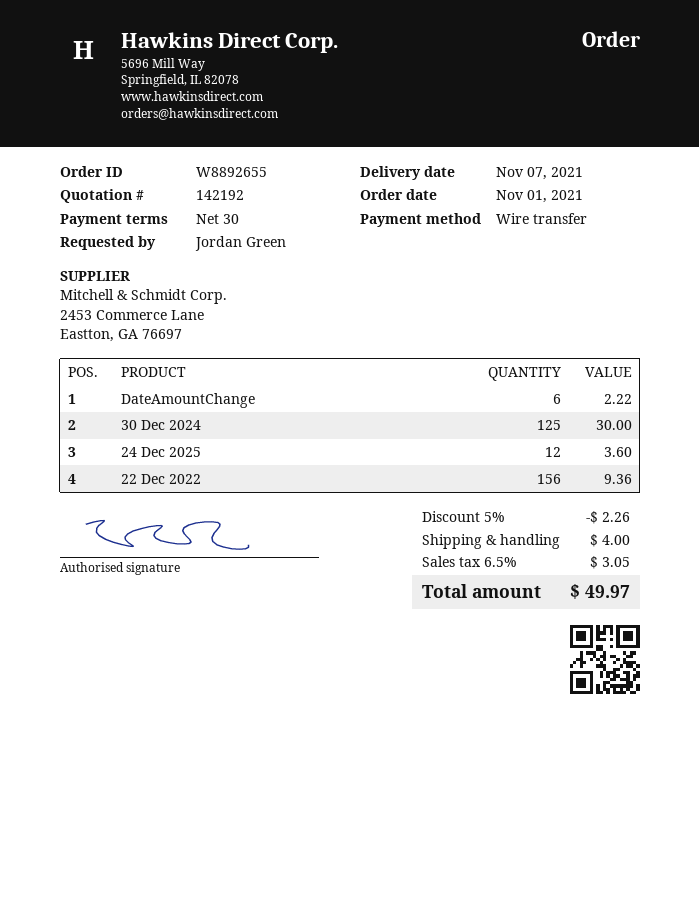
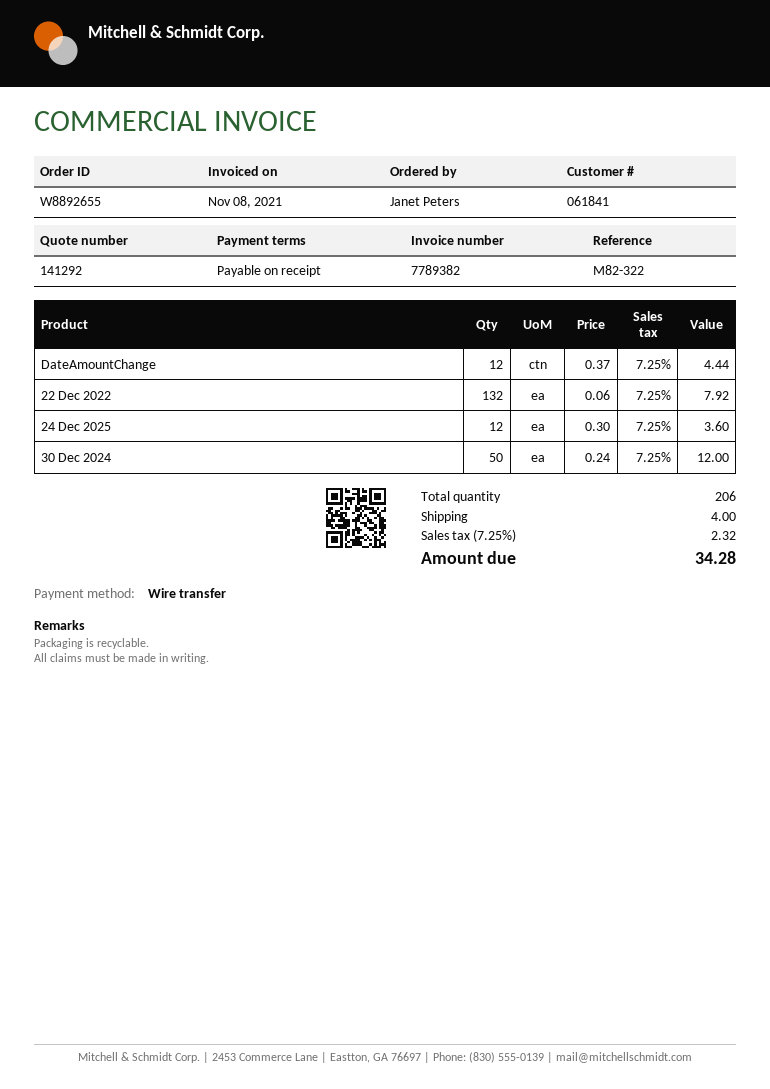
quote number: 142192 -> 141292
payment terms: 30 days -> on receipt
ordered by: Jordan Green -> Janet Peters
DateAmountChange: 6 for 2.22 -> 12 for 4.44
30 Dec 2024: 125 for 30.00 -> 50 for 12.00
22 Dec 2022: 156 for 9.36 -> 132 for 7.92
discount: 5% = 2.26 -> none
tax: 6.5% = 3.05 -> 7.25% = 2.32
total: 49.97 -> 34.28

